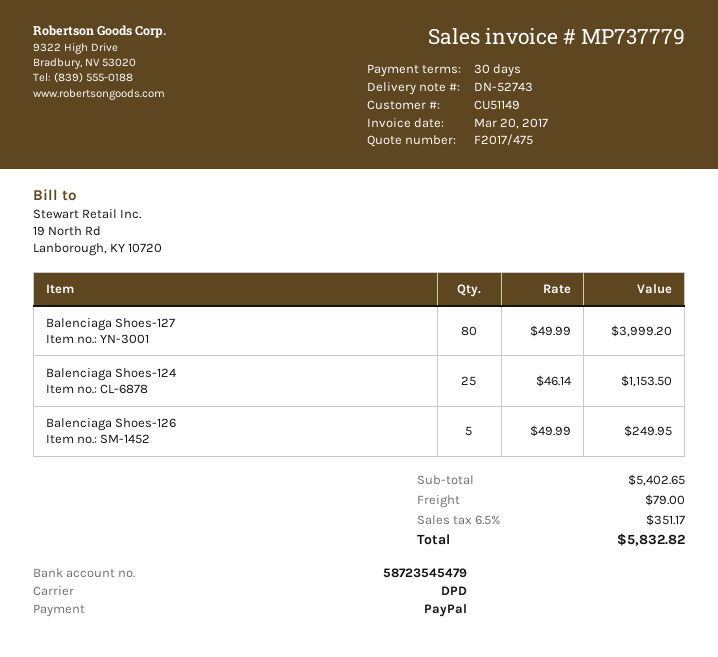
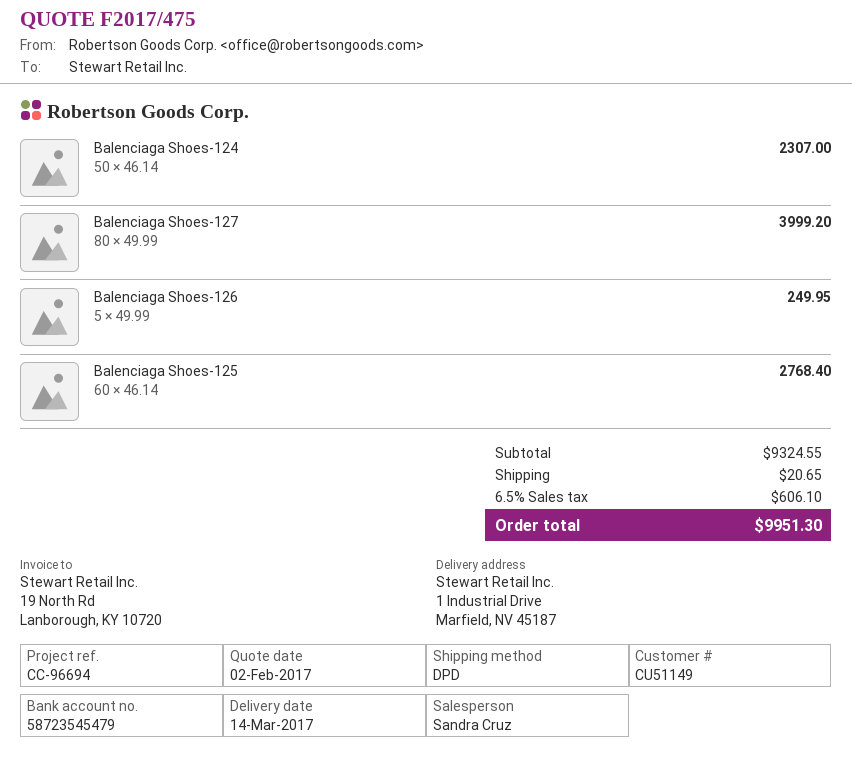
Balenciaga Shoes-124: 25 x 46.14 = 1153.50 -> 50 x 46.14 = 2307.00
Balenciaga Shoes-125: none -> 60 x 46.14 = 2768.40
subtotal: 5402.65 -> 9324.55
shipping: 79.00 -> 20.65
tax: 6.5% = 351.17 -> 6.5% = 606.10
total: 5832.82 -> 9951.30

